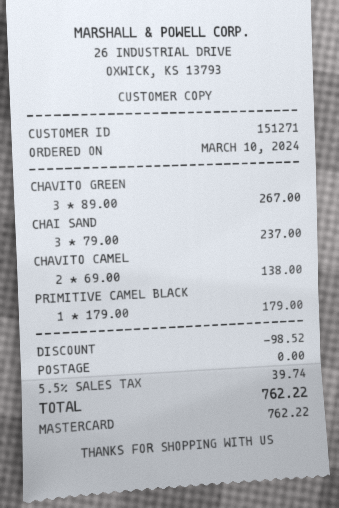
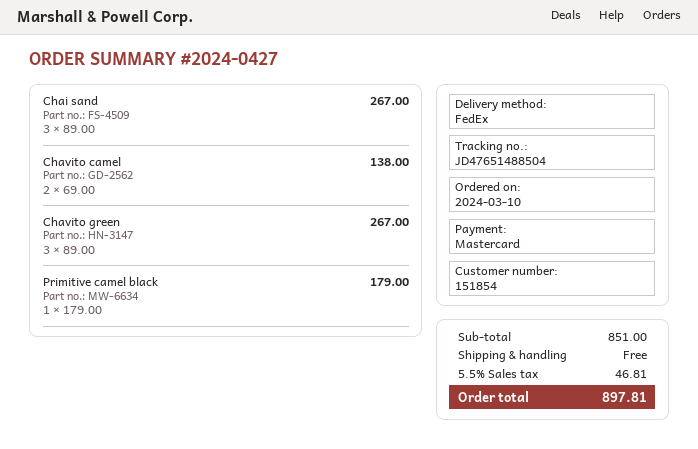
customer number: 151271 -> 151854
CHAI SAND: 3 x 79.00 = 237.00 -> 3 x 89.00 = 267.00
discount: 98.52 -> none
tax: 5.5% = 39.74 -> 5.5% = 46.81
total: 762.22 -> 897.81

